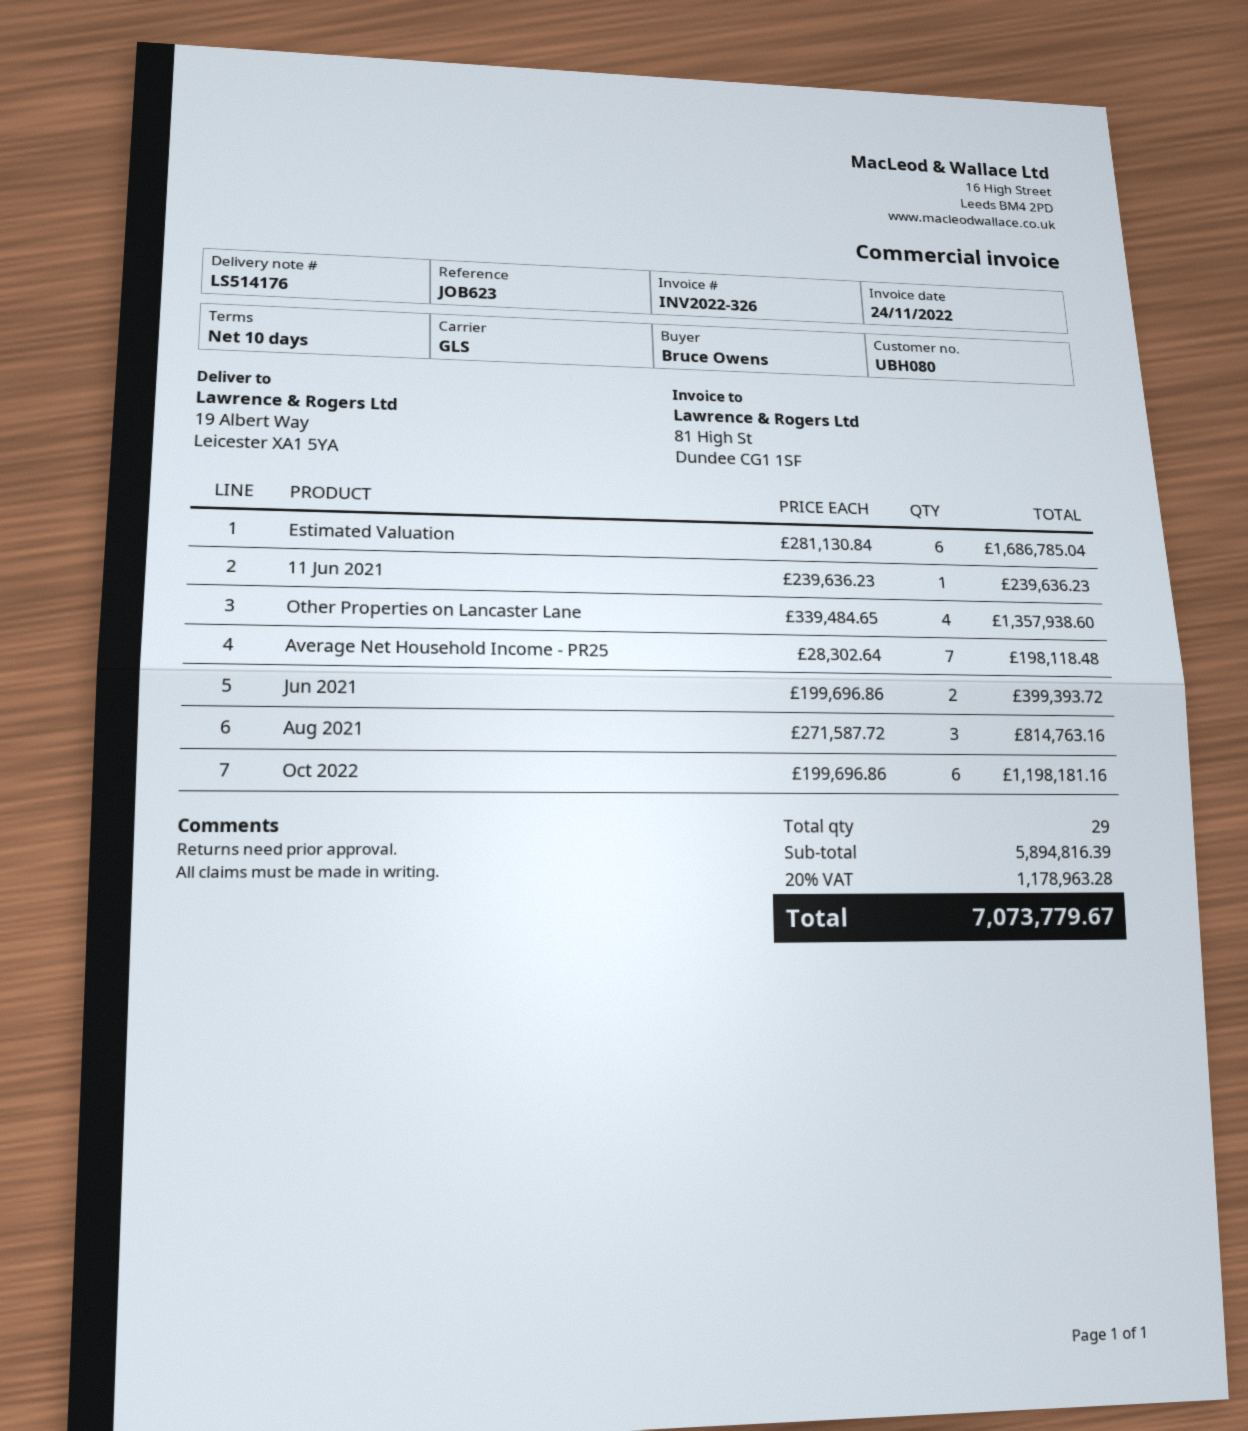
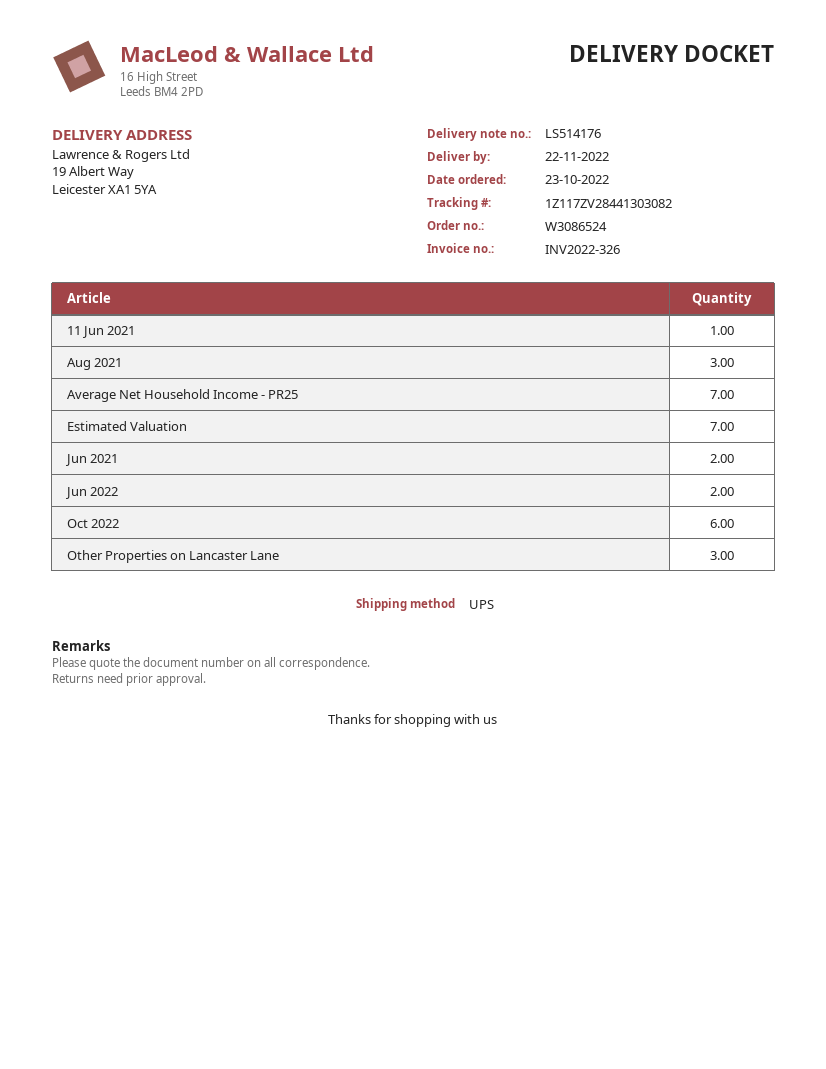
shipping method: GLS -> UPS
Estimated Valuation: 6 -> 7
Other Properties on Lancaster Lane: 4 -> 3
Jun 2022: none -> 2

